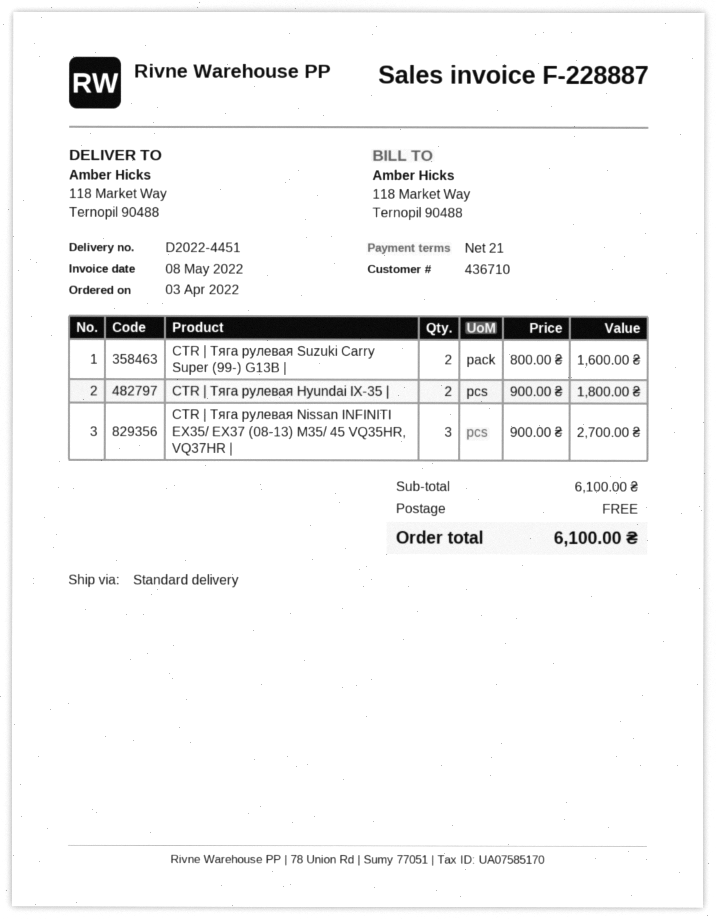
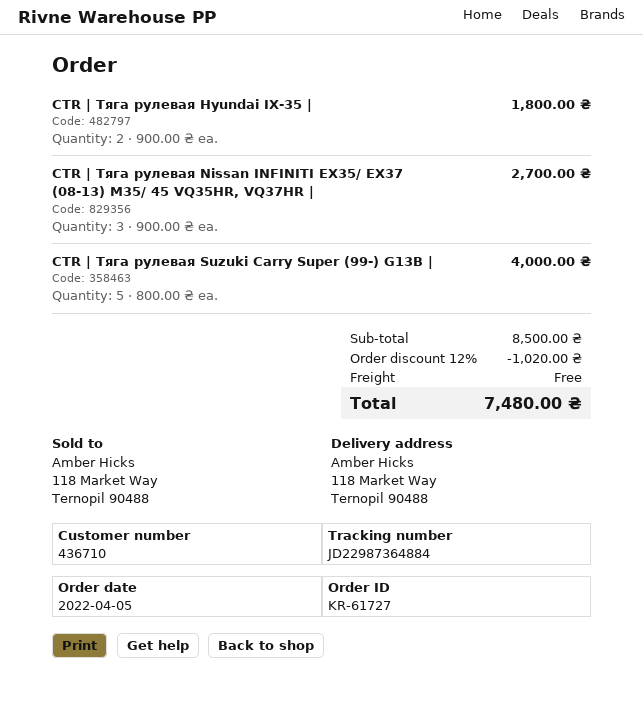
order date: 2022-04-03 -> 2022-04-05
CTR | Тяга рулевая Suzuki Carry Super (99-) G13B |: 2 x 800.00 = 1600.00 -> 5 x 800.00 = 4000.00
subtotal: 6100.00 -> 8500.00
discount: none -> 12% = 1020.00
total: 6100.00 -> 7480.00

